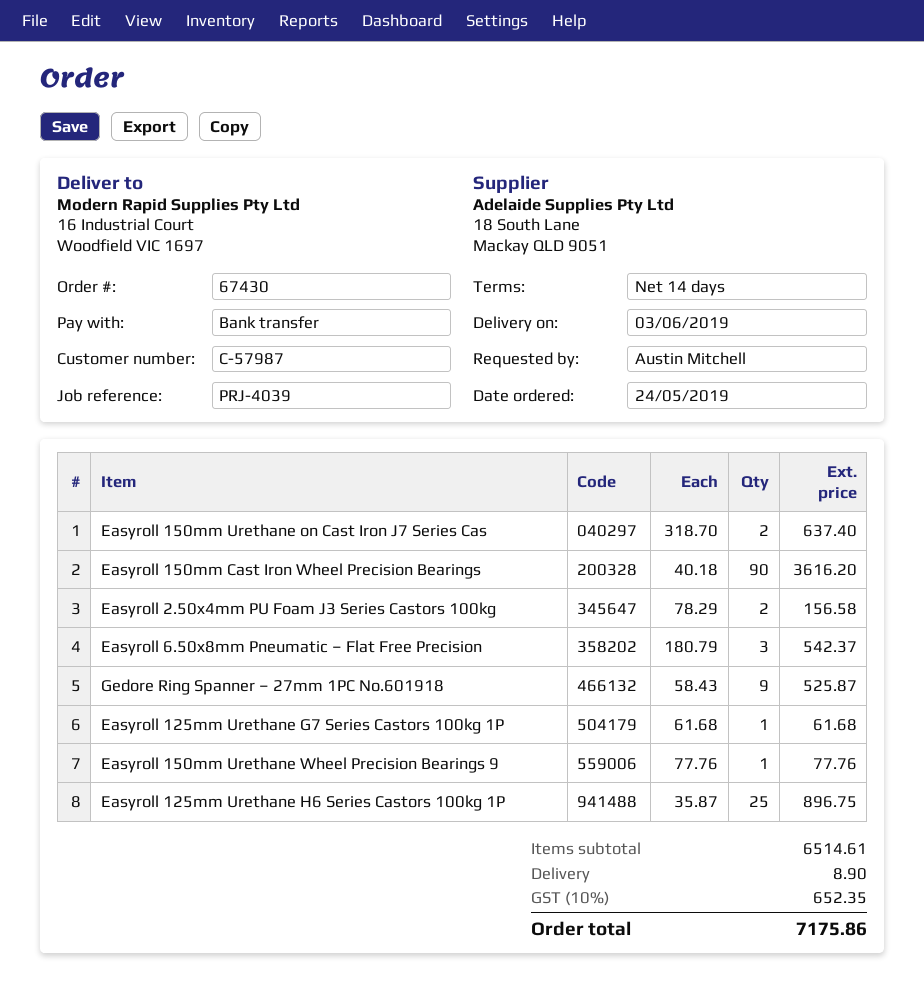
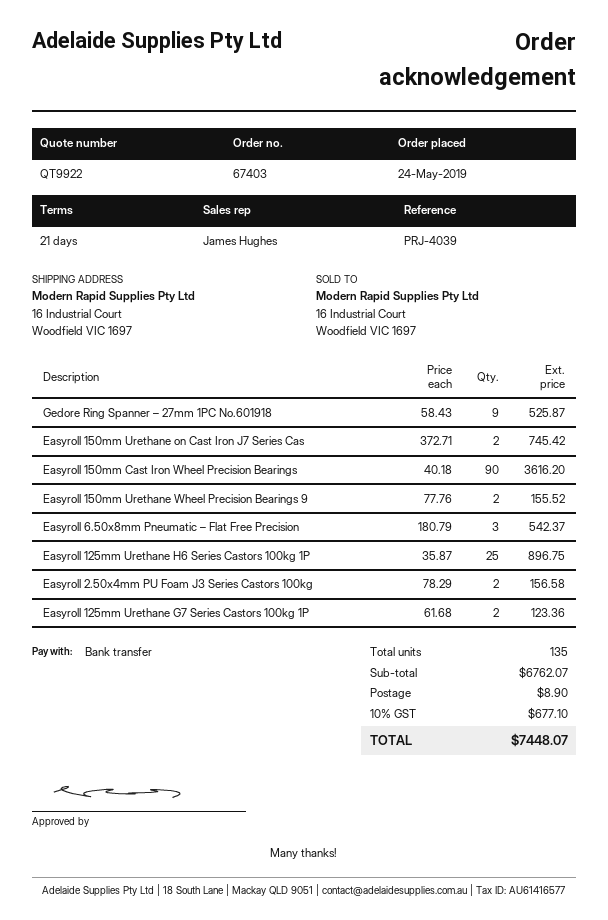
order number: 67430 -> 67403
payment terms: 14 days -> 21 days
Easyroll 150mm Urethane on Cast Iron J7 Series Cas: 2 x 318.70 = 637.40 -> 2 x 372.71 = 745.42
Easyroll 125mm Urethane G7 Series Castors 100kg 1P: 1 x 61.68 = 61.68 -> 2 x 61.68 = 123.36
Easyroll 150mm Urethane Wheel Precision Bearings 9: 1 x 77.76 = 77.76 -> 2 x 77.76 = 155.52
subtotal: 6514.61 -> 6762.07
tax: 10% = 652.35 -> 10% = 677.10
total: 7175.86 -> 7448.07

